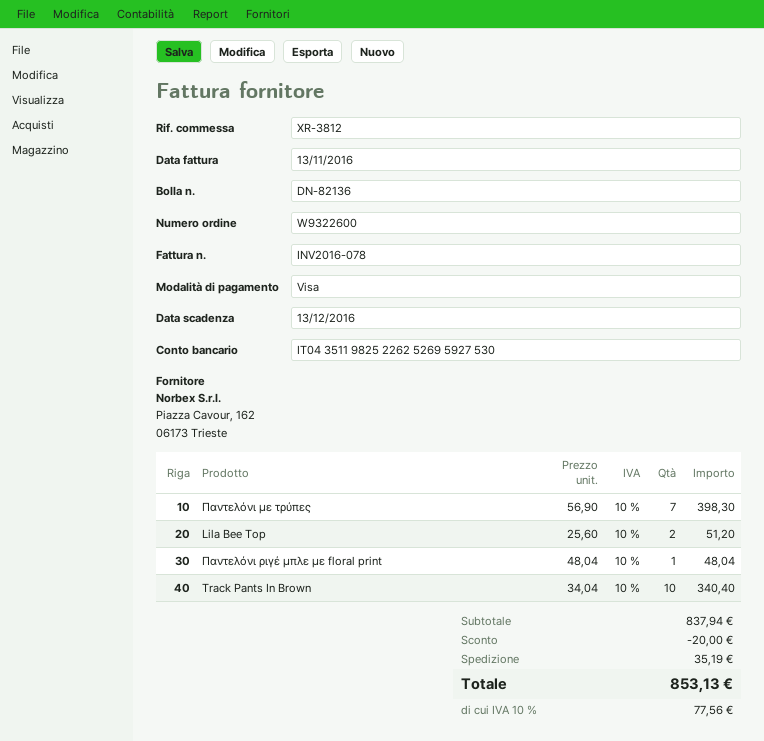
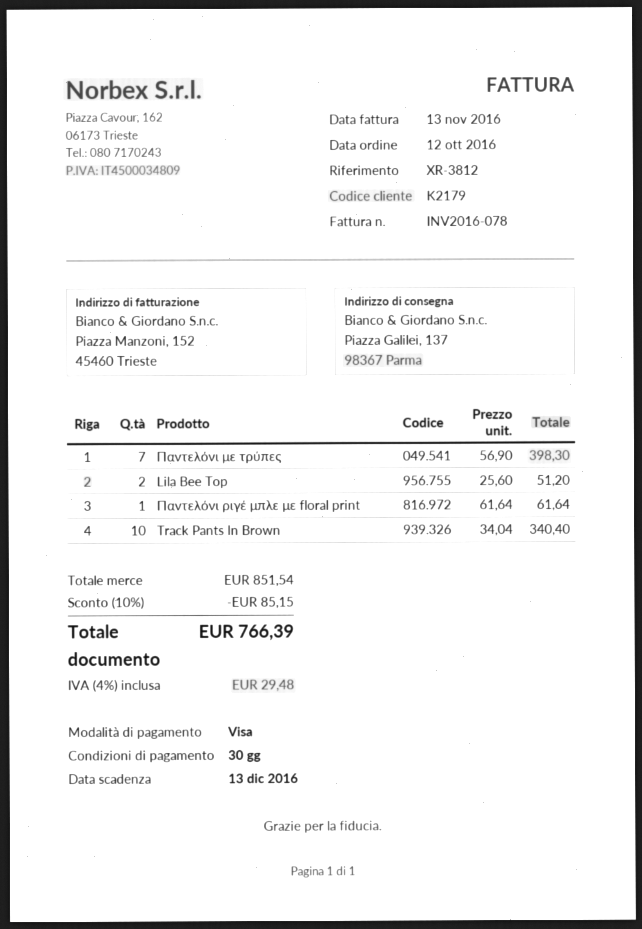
Παντελόνι ριγέ μπλε με floral print: 1 x 48.04 = 48.04 -> 1 x 61.64 = 61.64
subtotal: 837.94 -> 851.54
discount: 20.00 -> 85.15
shipping: 35.19 -> none
tax: 10% = 77.56 -> 4% = 29.48
total: 853.13 -> 766.39

